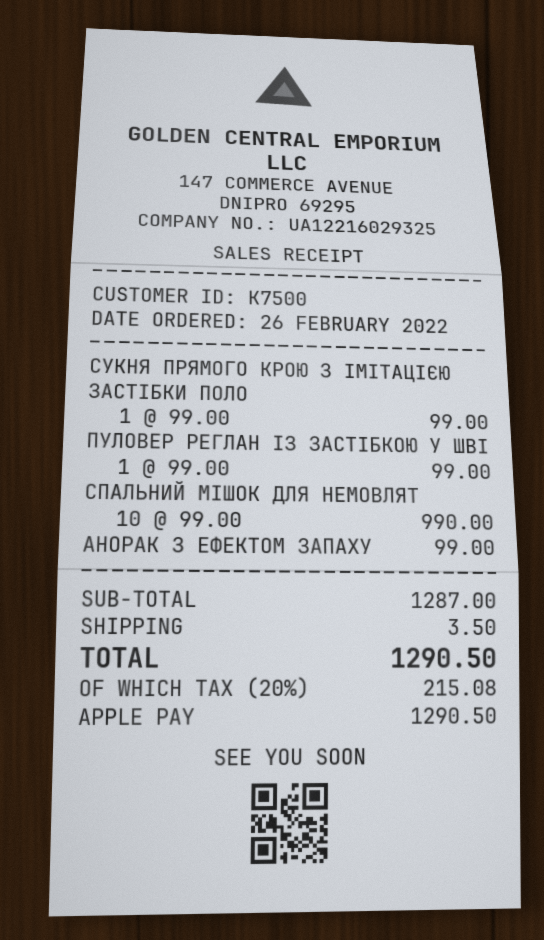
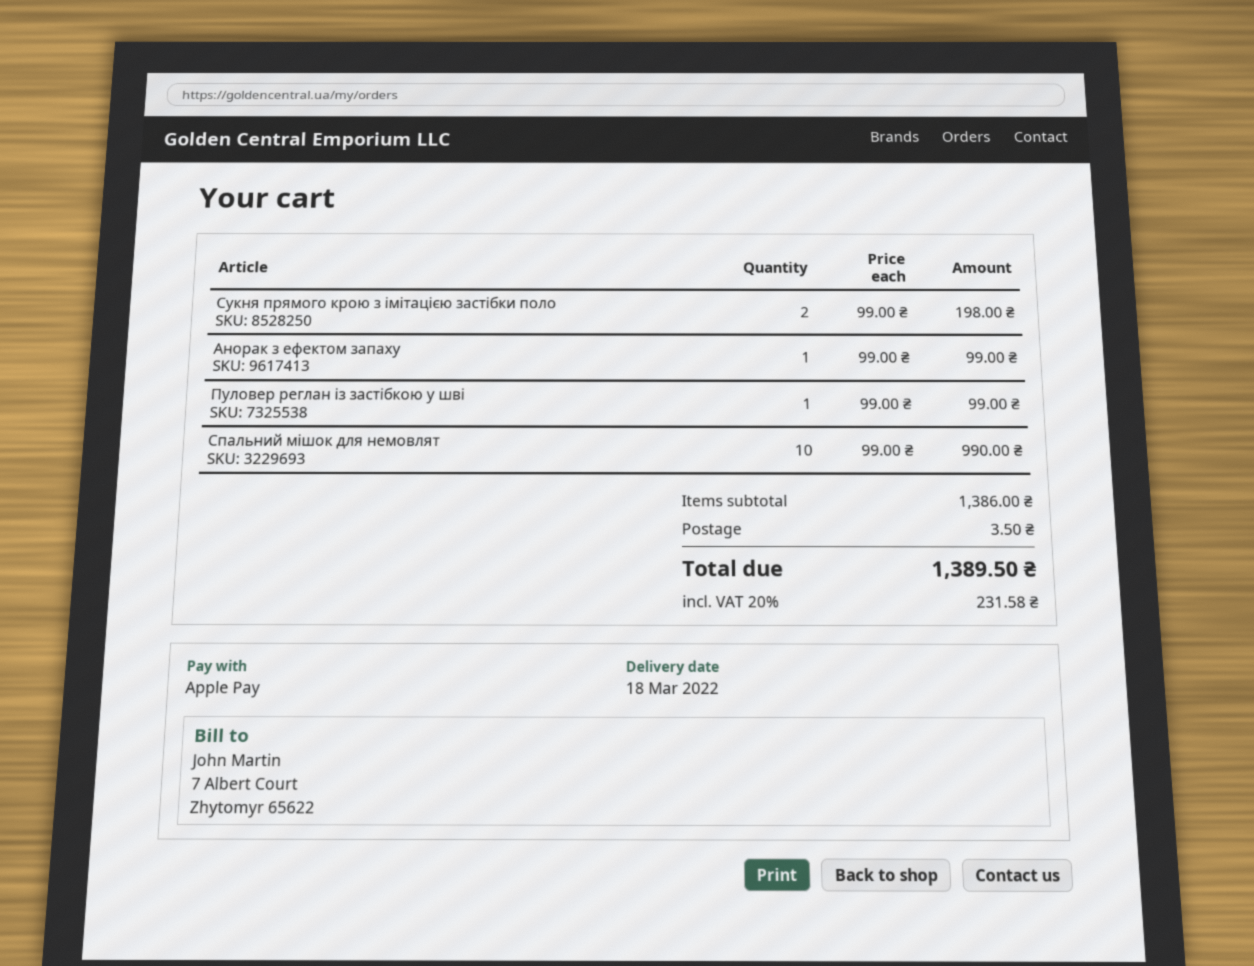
СУКНЯ ПРЯМОГО КРОЮ З ІМІТАЦІЄЮ ЗАСТІБКИ ПОЛО: 1 x 99.00 = 99.00 -> 2 x 99.00 = 198.00
subtotal: 1287.00 -> 1386.00
tax: 20% = 215.08 -> 20% = 231.58
total: 1290.50 -> 1389.50

